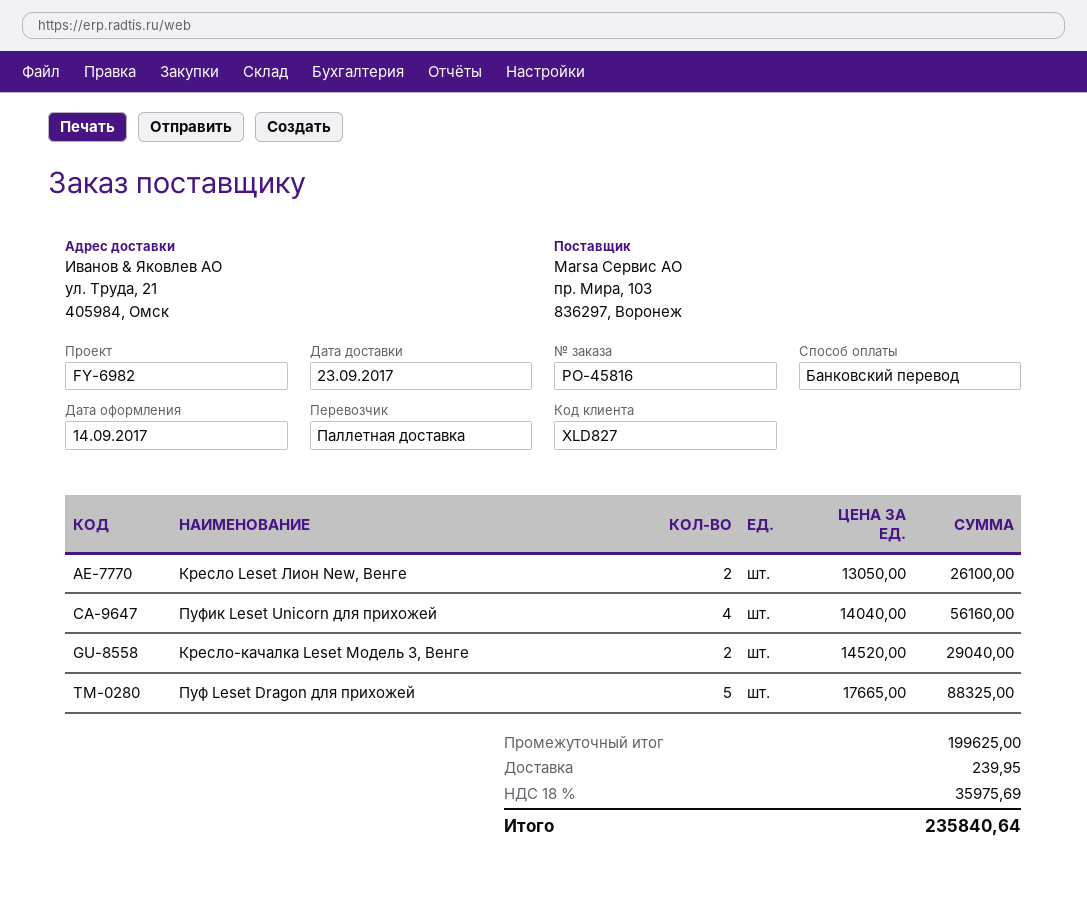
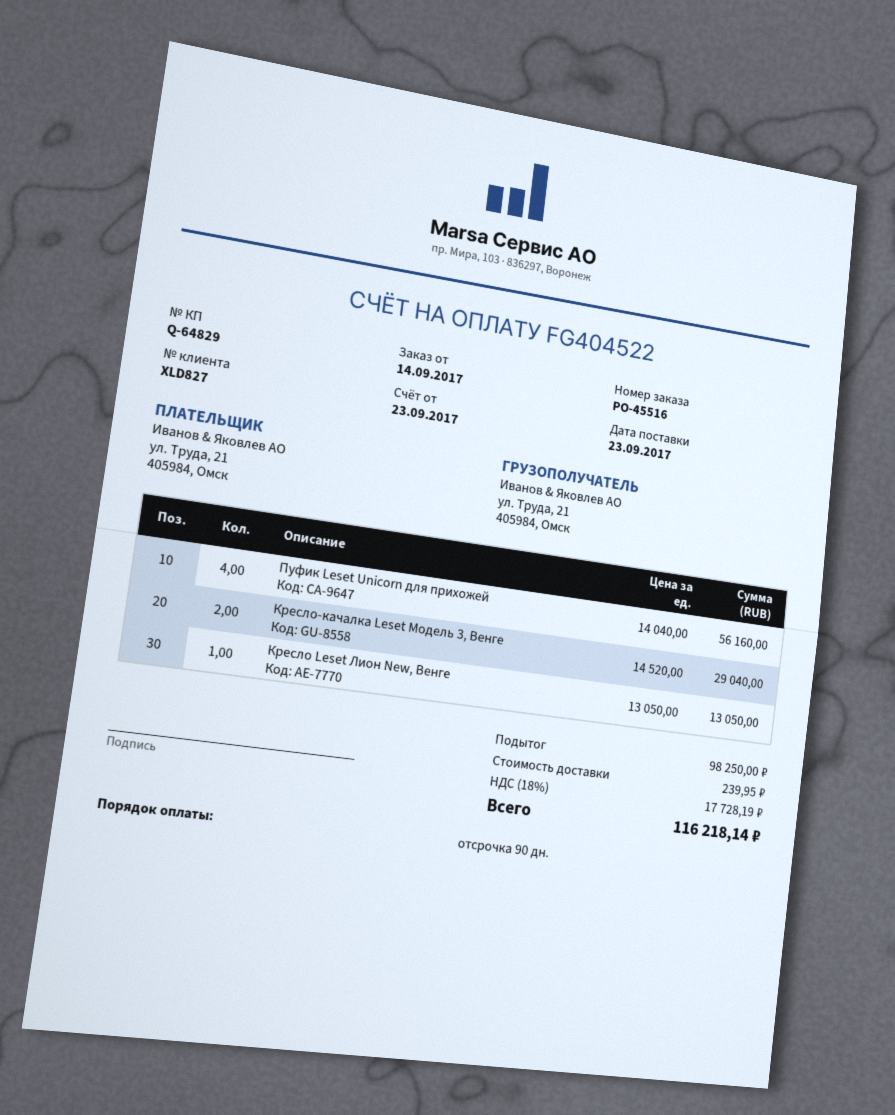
order number: PO-45816 -> PO-45516
Кресло Leset Лион New, Венге: 2 x 13050.00 = 26100.00 -> 1 x 13050.00 = 13050.00
Пуф Leset Dragon для прихожей: 5 x 17665.00 = 88325.00 -> none
subtotal: 199625.00 -> 98250.00
tax: 18% = 35975.69 -> 18% = 17728.19
total: 235840.64 -> 116218.14

